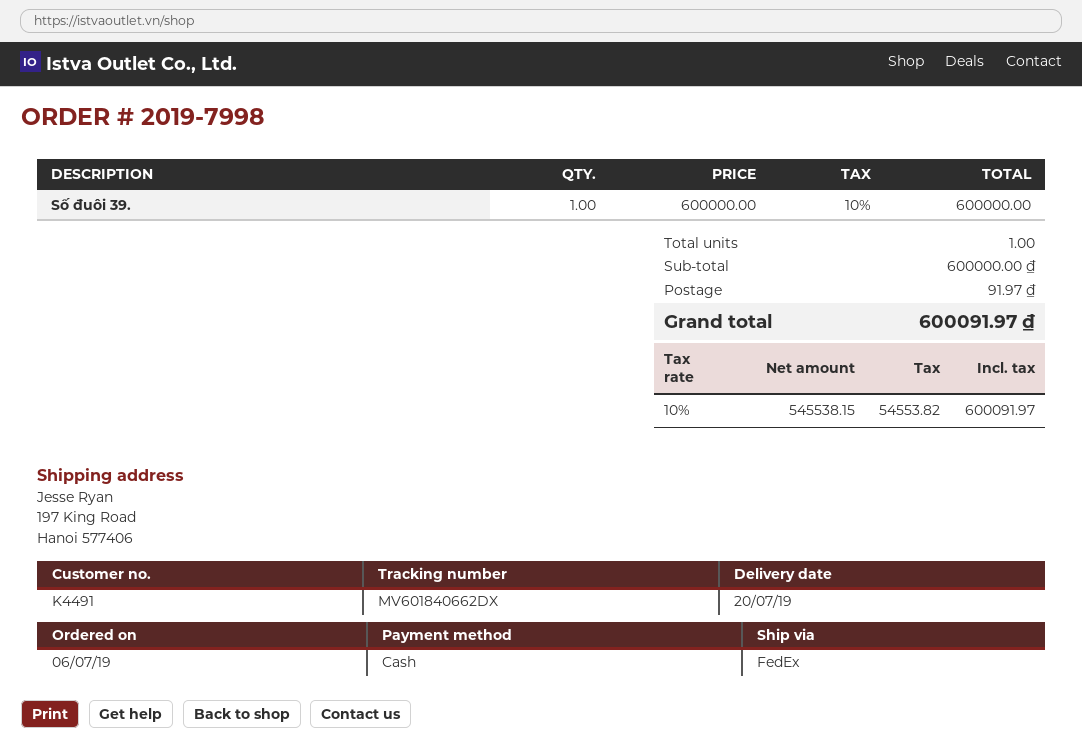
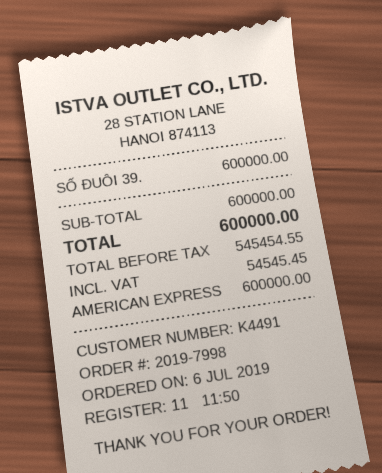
payment method: cash -> American Express
shipping: 91.97 -> none
net: 545538.15 -> 545454.55
tax: 54553.82 -> 54545.45
total: 600091.97 -> 600000.00

